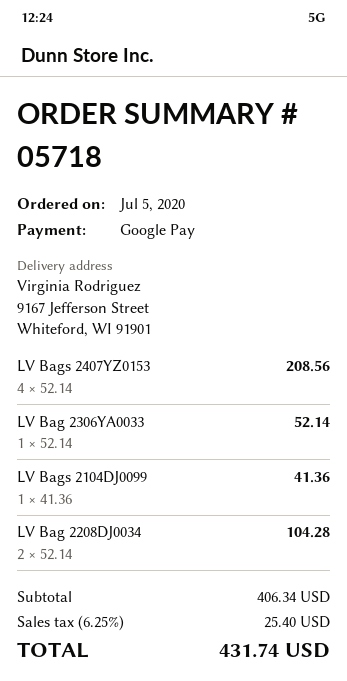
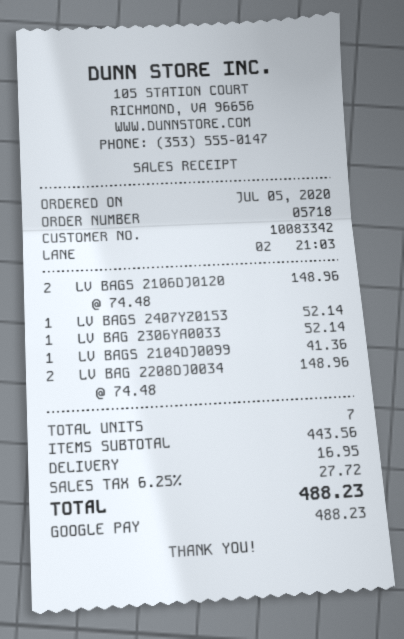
LV Bags 2407YZ0153: 4 x 52.14 = 208.56 -> 1 x 52.14 = 52.14
LV Bag 2208DJ0034: 2 x 52.14 = 104.28 -> 2 x 74.48 = 148.96
LV BAGS 2106DJ0120: none -> 2 x 74.48 = 148.96
subtotal: 406.34 -> 443.56
shipping: none -> 16.95
tax: 6.25% = 25.40 -> 6.25% = 27.72
total: 431.74 -> 488.23

